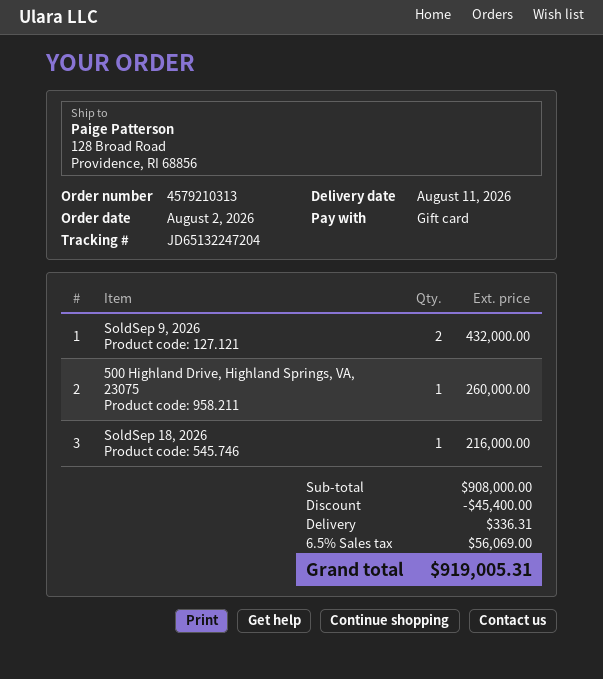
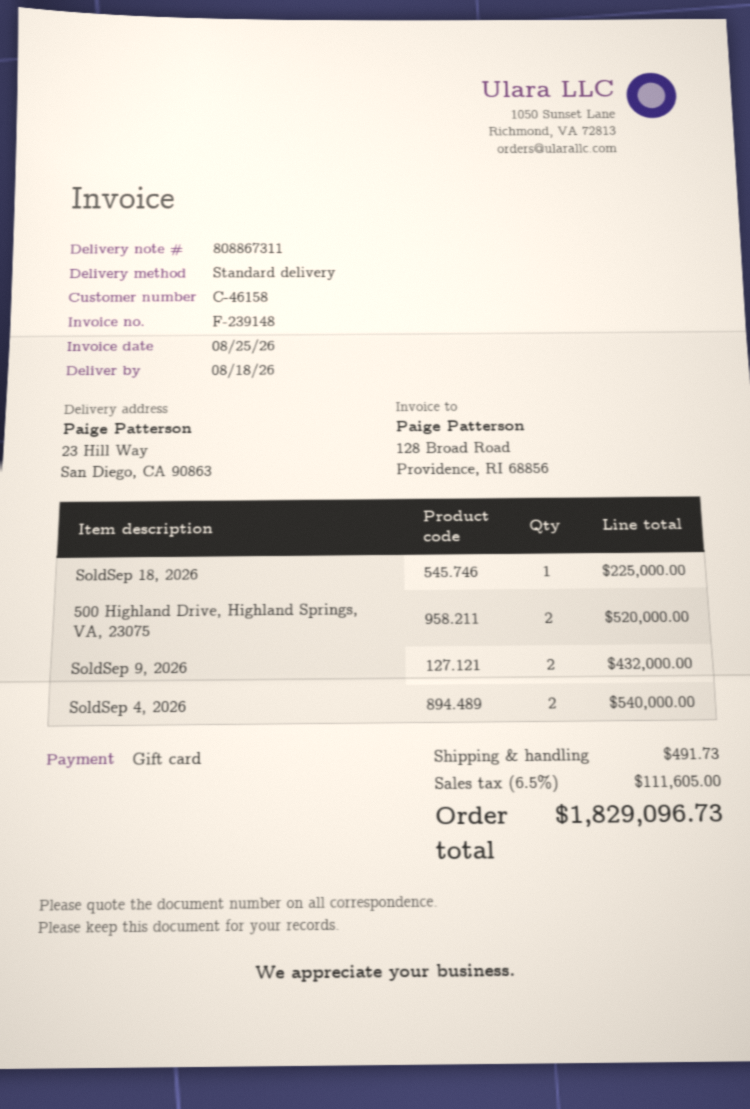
delivery date: 2026-08-11 -> 2026-08-18
ship to: 128 Broad Road, Providence, RI 68856 -> 23 Hill Way, San Diego, CA 90863
500 Highland Drive, Highland Springs, VA, 23075: 1 for 260000.00 -> 2 for 520000.00
SoldSep 18, 2026: 1 for 216000.00 -> 1 for 225000.00
SoldSep 4, 2026: none -> 2 for 540000.00
discount: 45400.00 -> none
shipping: 336.31 -> 491.73
tax: 6.5% = 56069.00 -> 6.5% = 111605.00
total: 919005.31 -> 1829096.73

